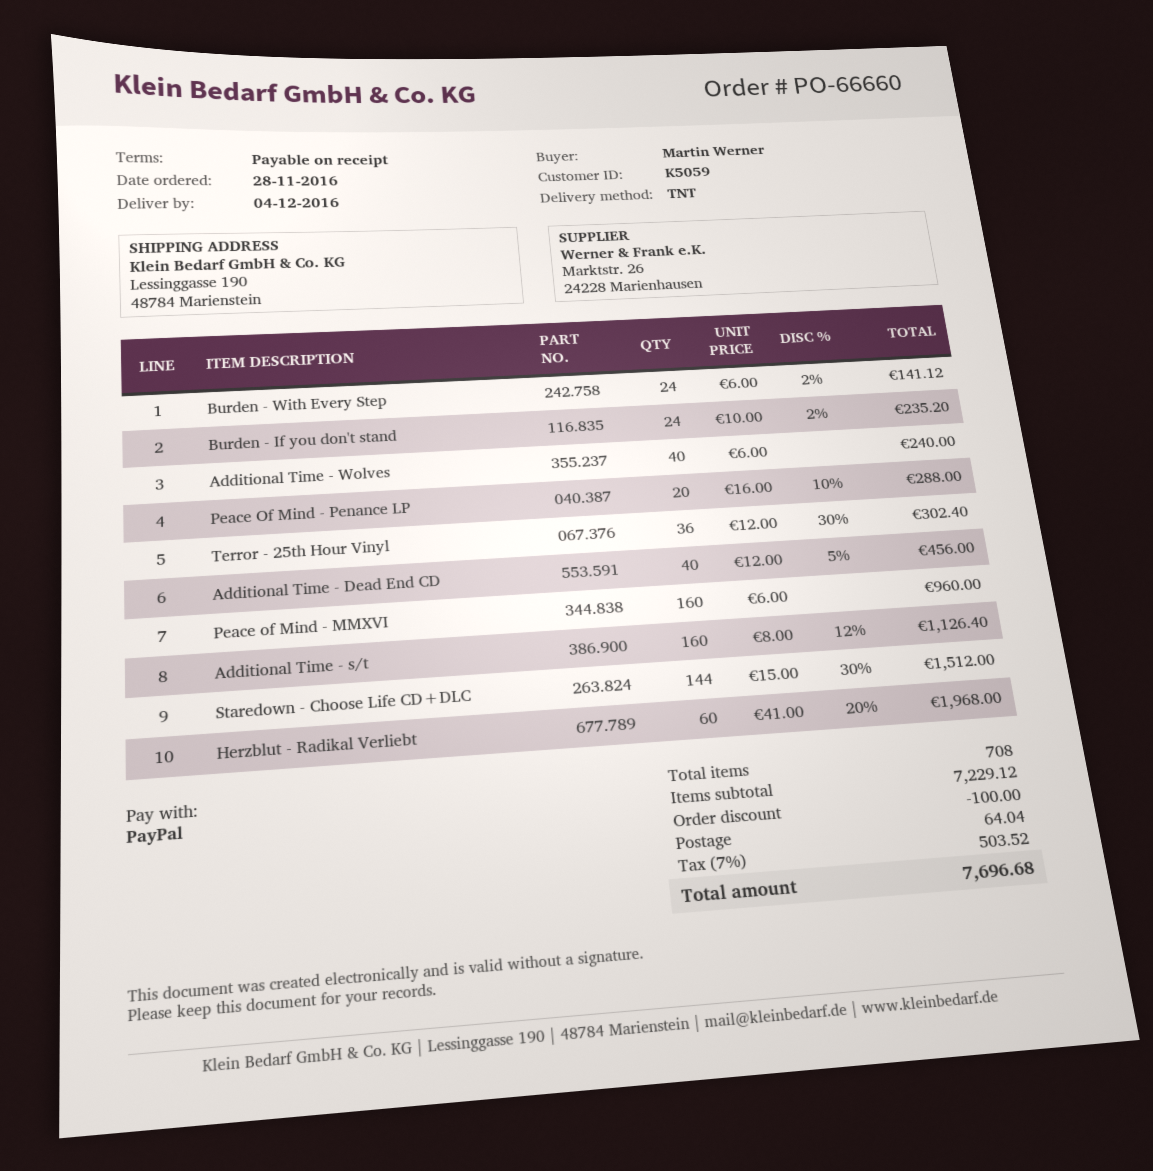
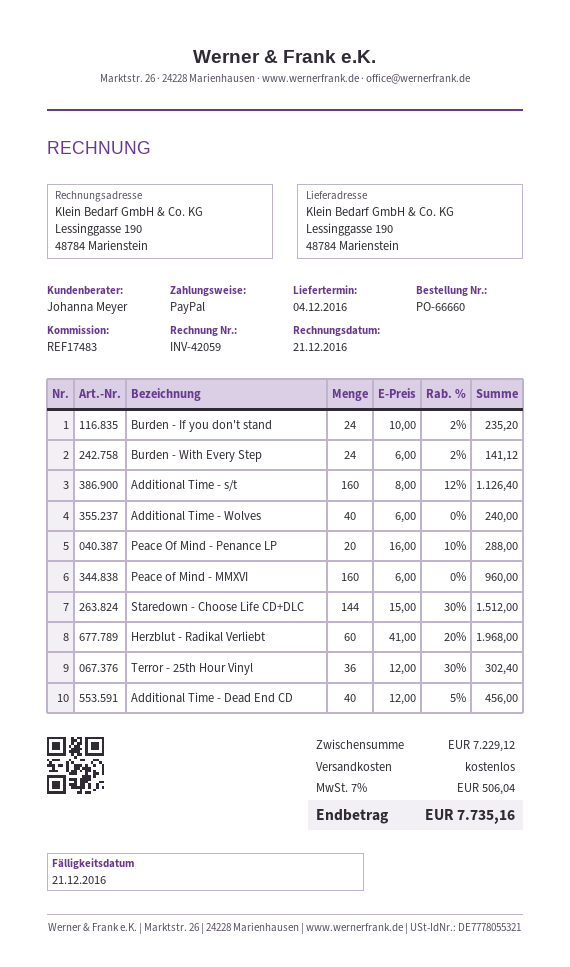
discount: 100.00 -> none
shipping: 64.04 -> 0.00
tax: 7% = 503.52 -> 7% = 506.04
total: 7696.68 -> 7735.16

